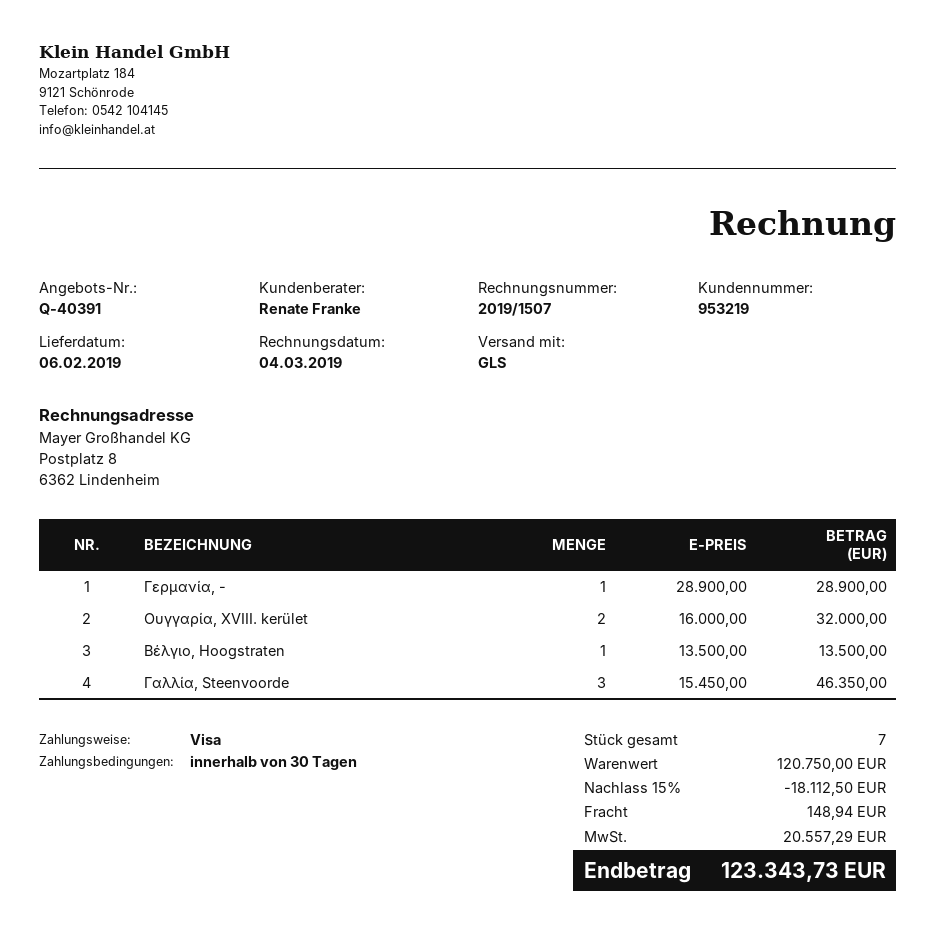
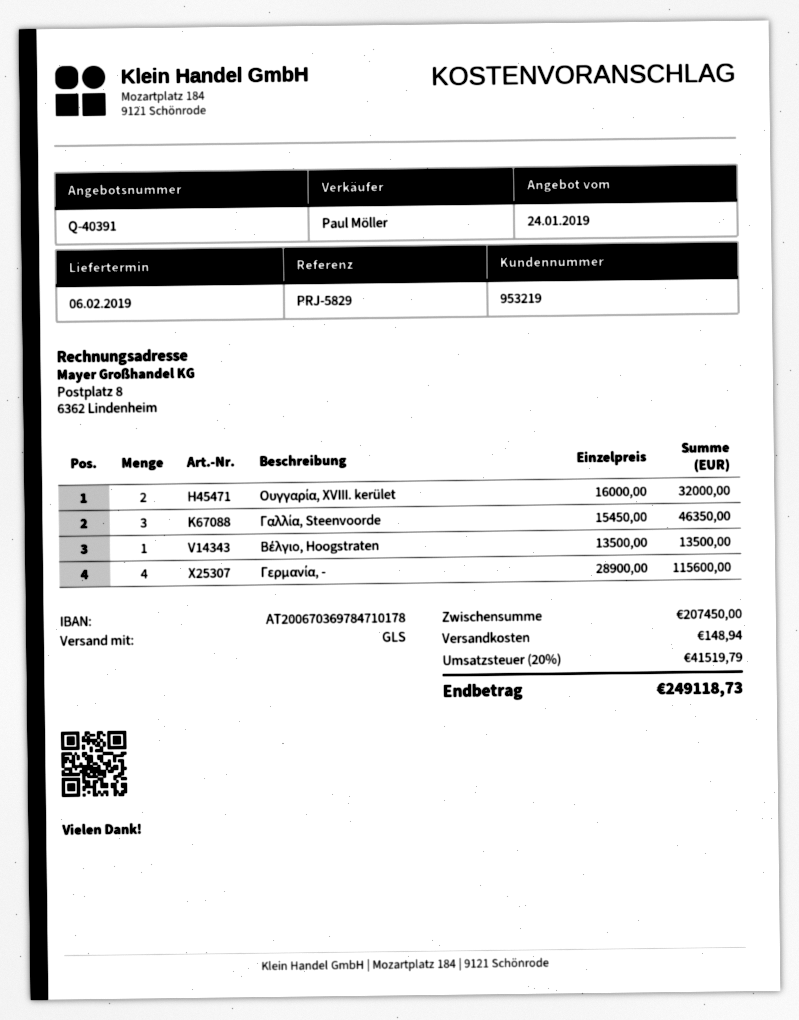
sales rep: Renate Franke -> Paul Möller
Γερμανία, -: 1 x 28900.00 = 28900.00 -> 4 x 28900.00 = 115600.00
subtotal: 120750.00 -> 207450.00
discount: 15% = 18112.50 -> none
tax: 20557.29 -> 41519.79
total: 123343.73 -> 249118.73

